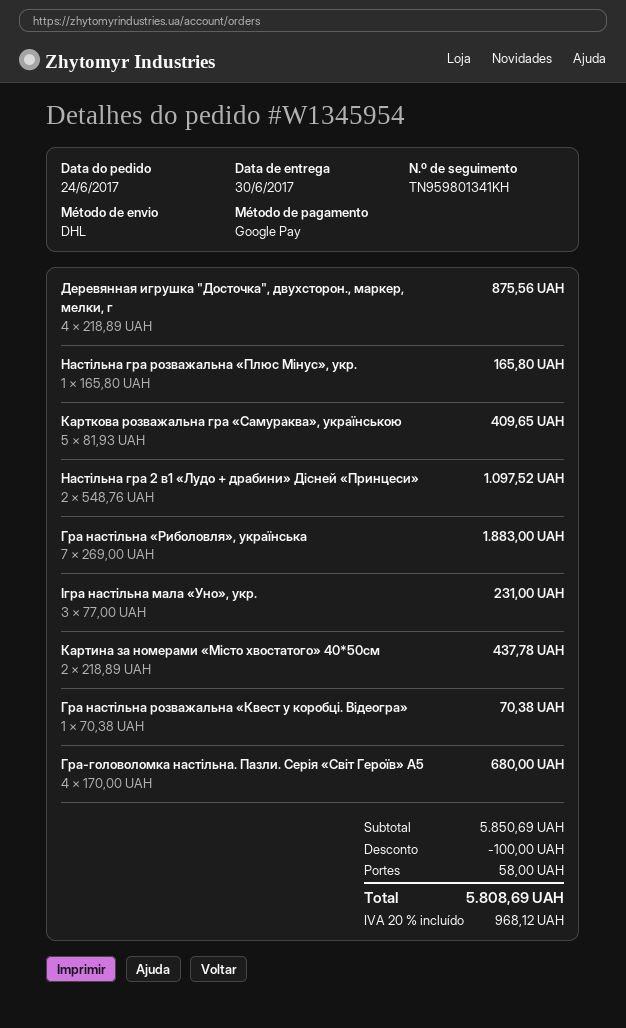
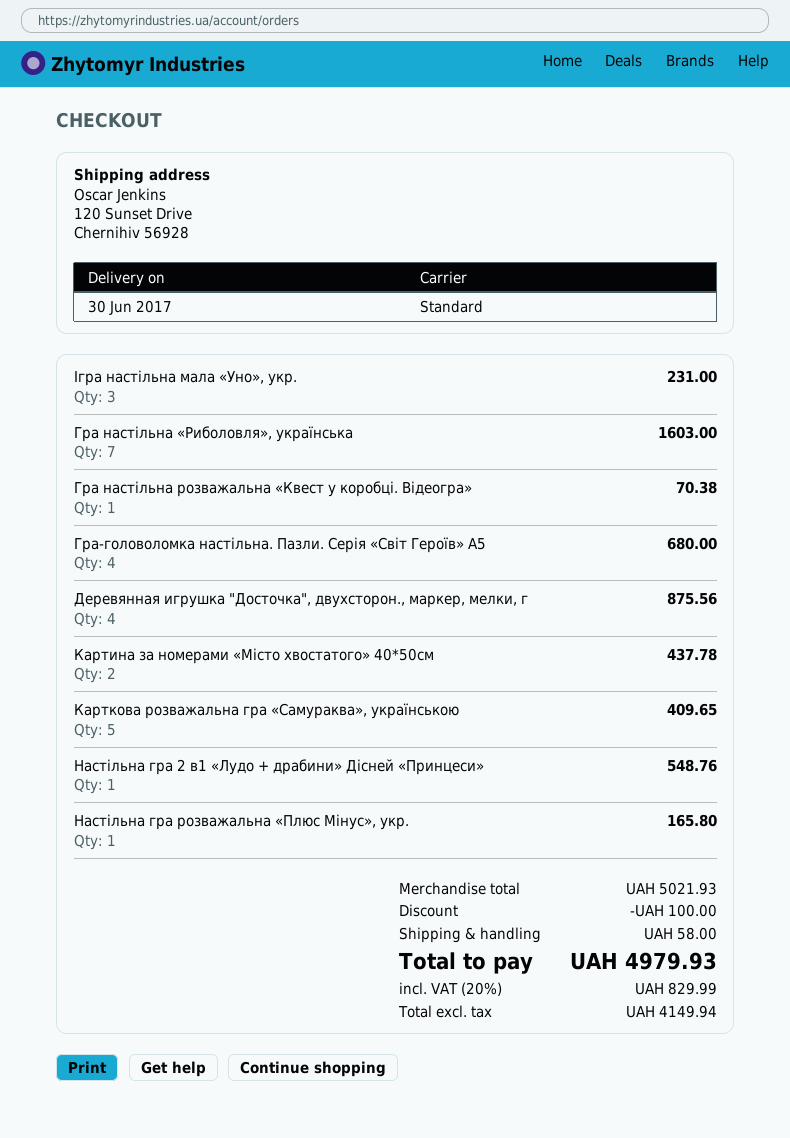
shipping method: DHL -> standard
Настільна гра 2 в1 «Лудо + драбини» Дісней «Принцеси»: 2 for 1097.52 -> 1 for 548.76
Гра настільна «Риболовля», українська: 7 for 1883.00 -> 7 for 1603.00
subtotal: 5850.69 -> 5021.93
tax: 20% = 968.12 -> 20% = 829.99
total: 5808.69 -> 4979.93

